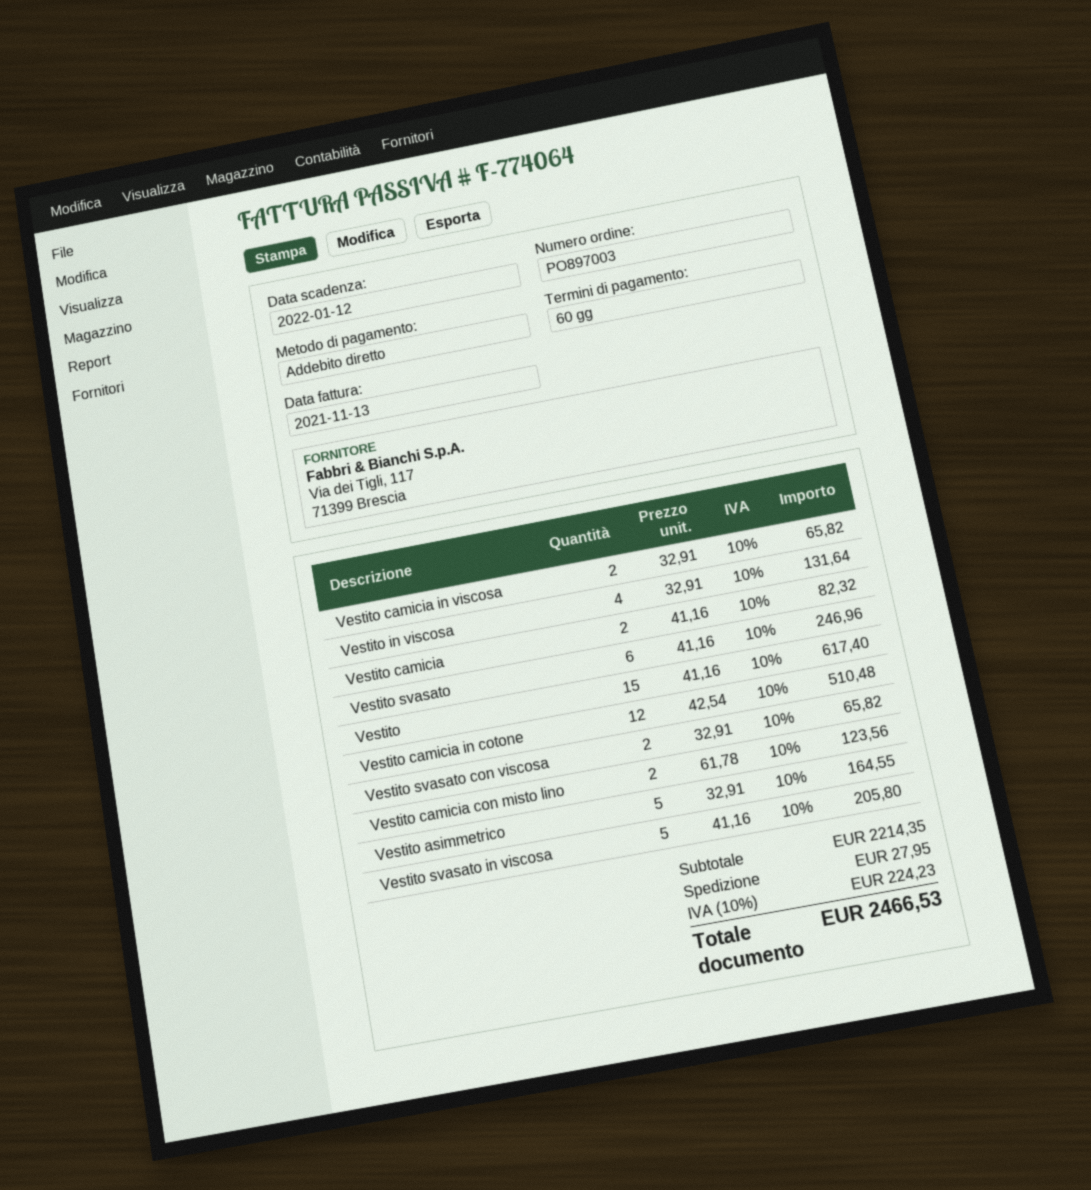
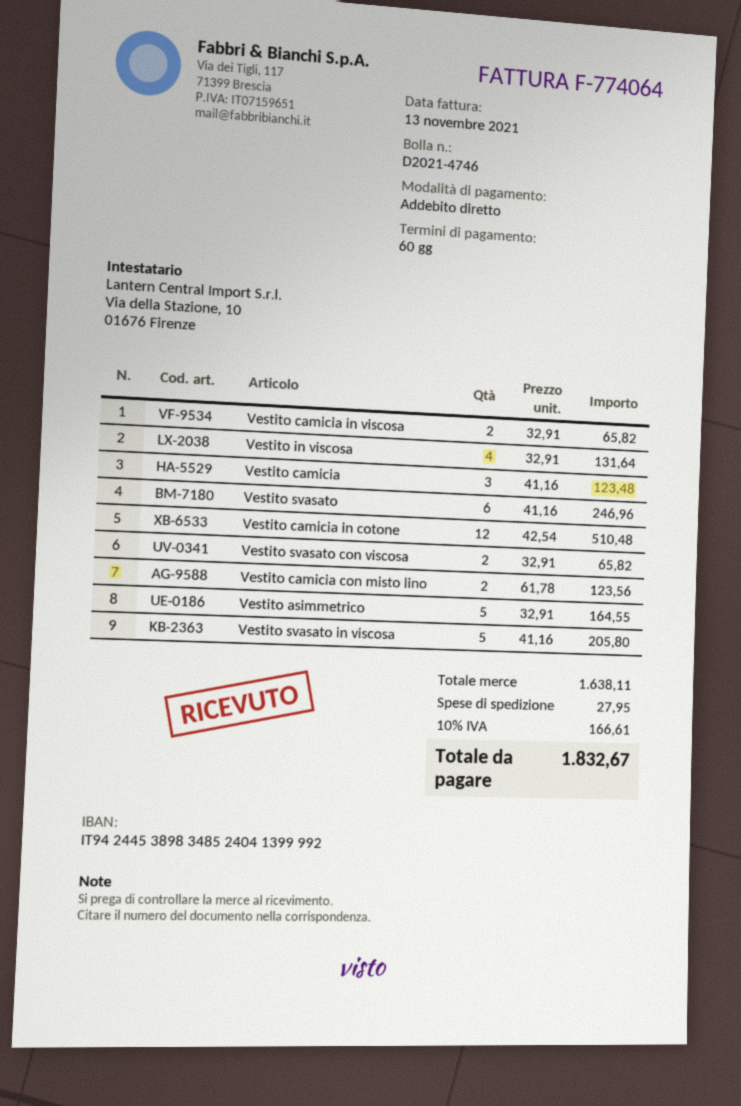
Vestito camicia: 2 x 41.16 = 82.32 -> 3 x 41.16 = 123.48
Vestito: 15 x 41.16 = 617.40 -> none
subtotal: 2214.35 -> 1638.11
tax: 10% = 224.23 -> 10% = 166.61
total: 2466.53 -> 1832.67

